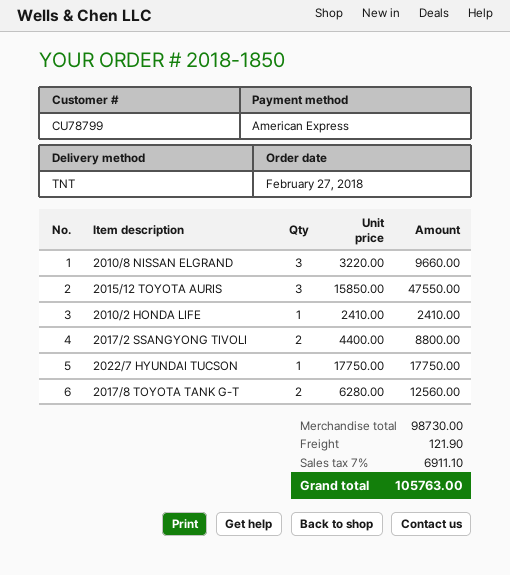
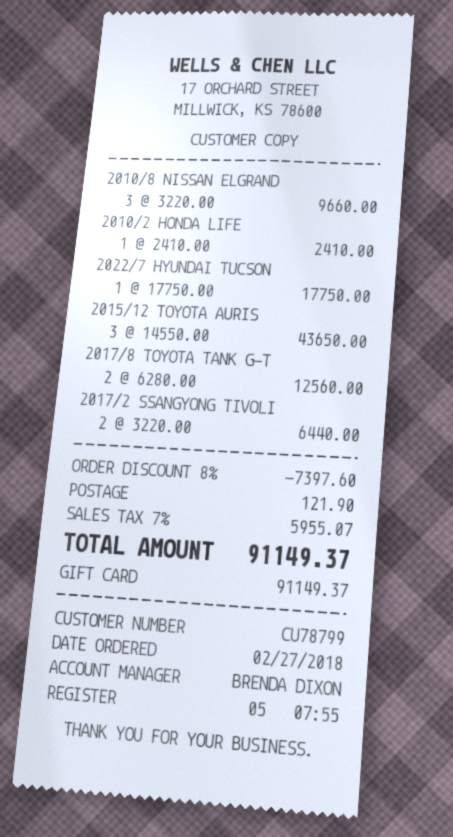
payment method: American Express -> gift card
2015/12 TOYOTA AURIS: 3 x 15850.00 = 47550.00 -> 3 x 14550.00 = 43650.00
2017/2 SSANGYONG TIVOLI: 2 x 4400.00 = 8800.00 -> 2 x 3220.00 = 6440.00
discount: none -> 8% = 7397.60
tax: 7% = 6911.10 -> 7% = 5955.07
total: 105763.00 -> 91149.37

